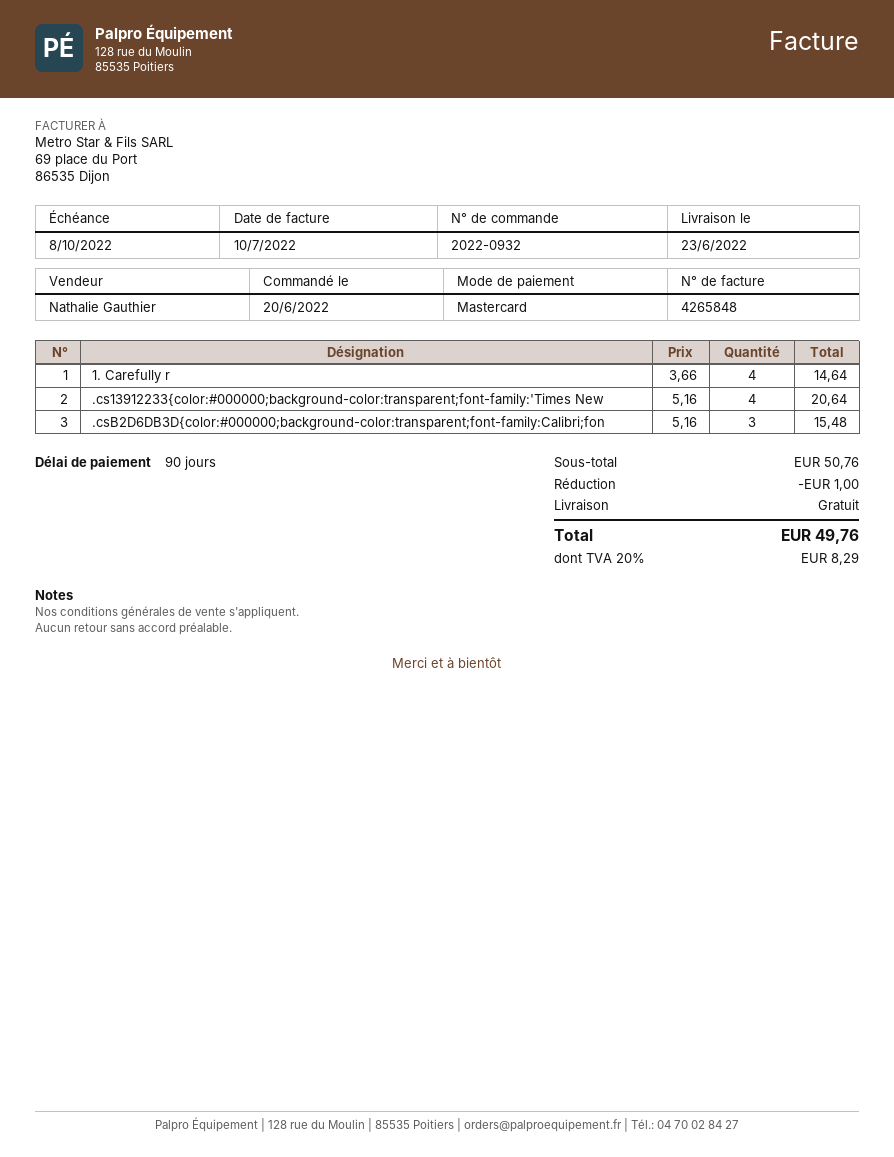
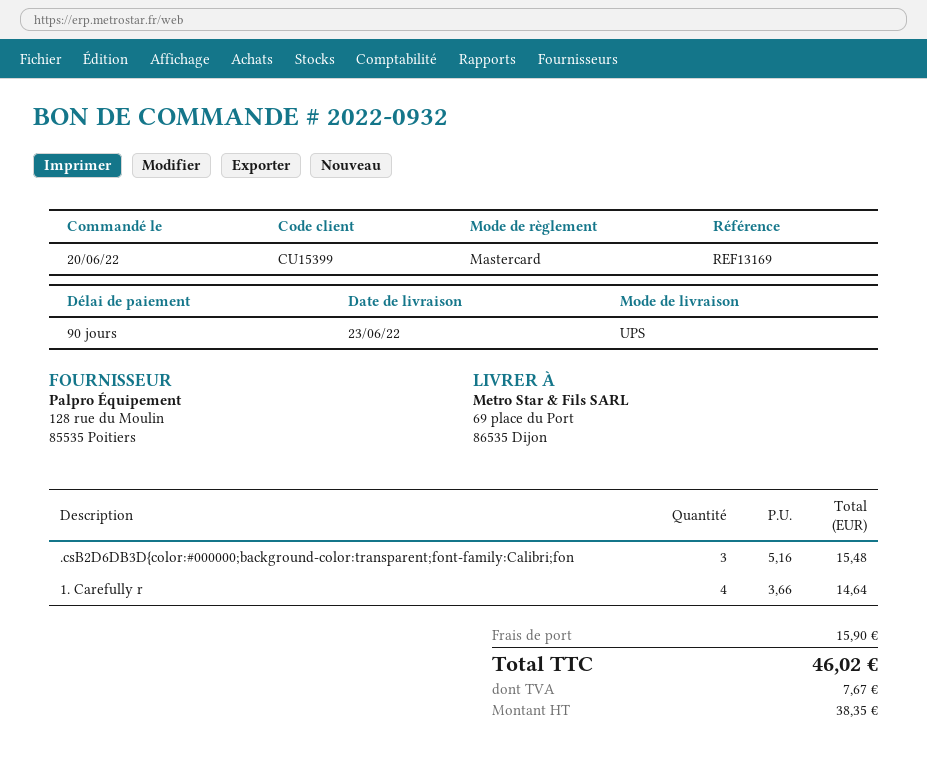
.cs13912233{color:#000000;background-color:transparent;font-family:'Times New: 4 x 5.16 = 20.64 -> none
discount: 1.00 -> none
shipping: 0.00 -> 15.90
tax: 8.29 -> 7.67
total: 49.76 -> 46.02

